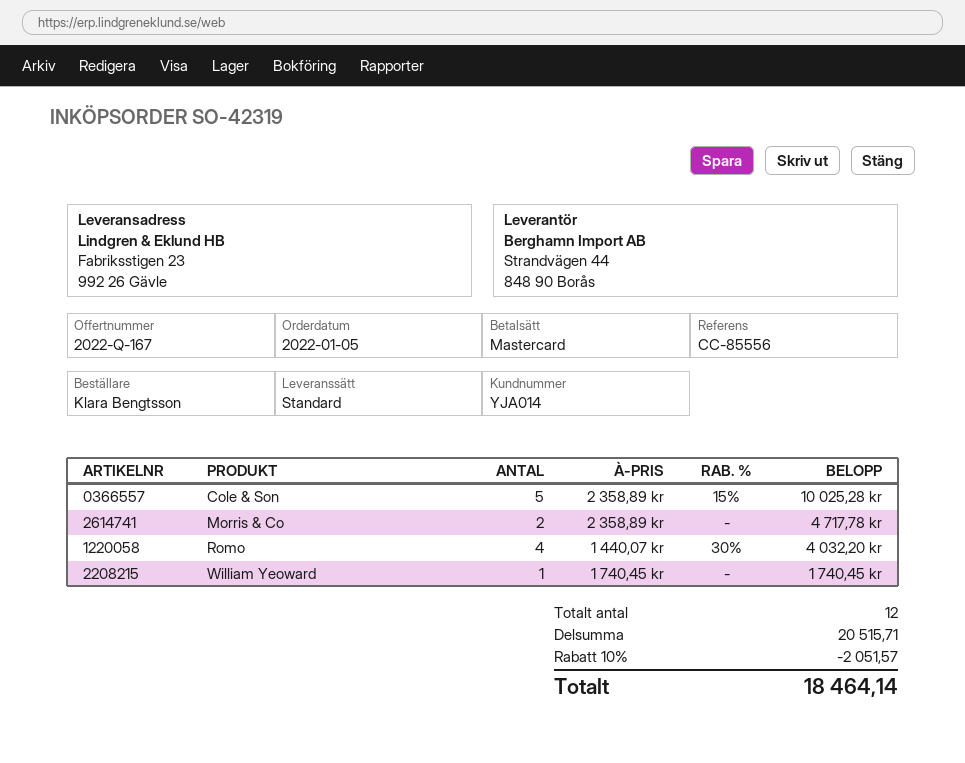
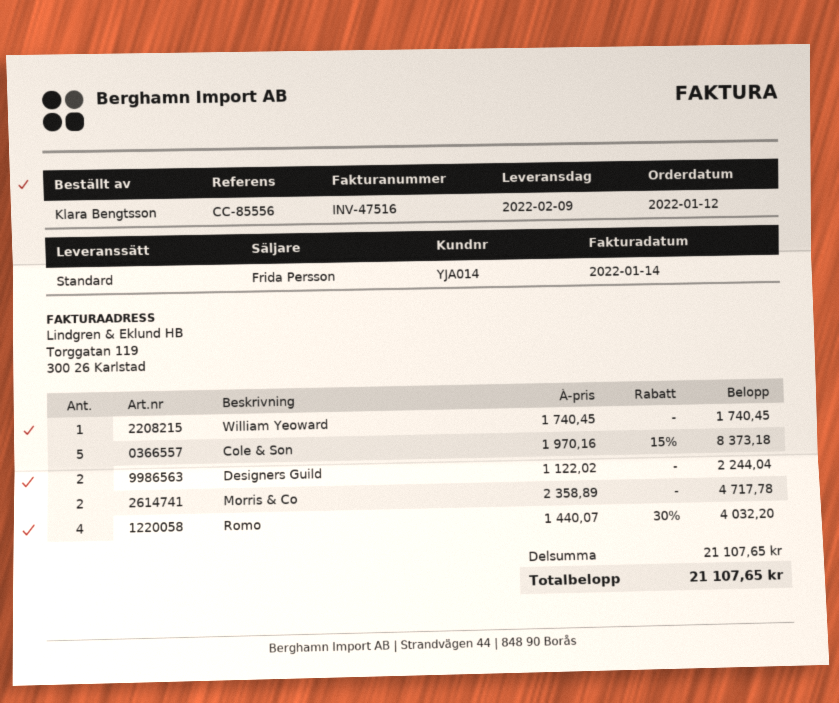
order date: 2022-01-05 -> 2022-01-12
Cole & Son: 5 x 2358.89 - 15% = 10025.28 -> 5 x 1970.16 - 15% = 8373.18
Designers Guild: none -> 2 x 1122.02 = 2244.04
subtotal: 20515.71 -> 21107.65
discount: 10% = 2051.57 -> none
total: 18464.14 -> 21107.65

